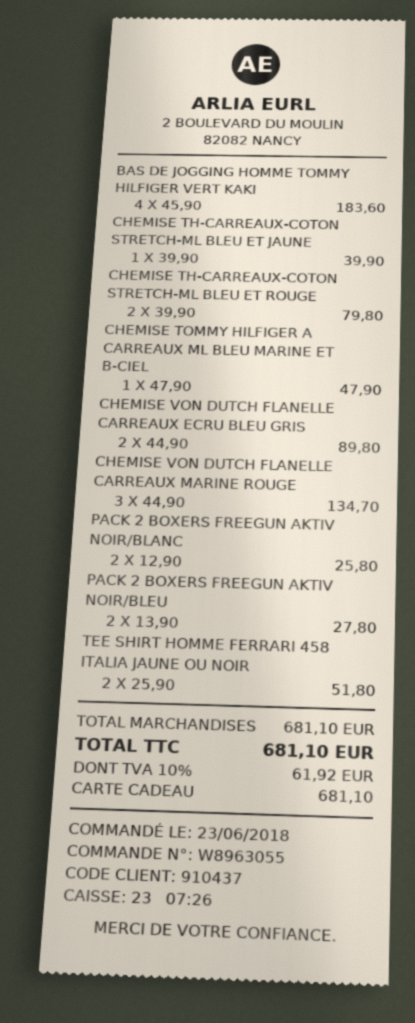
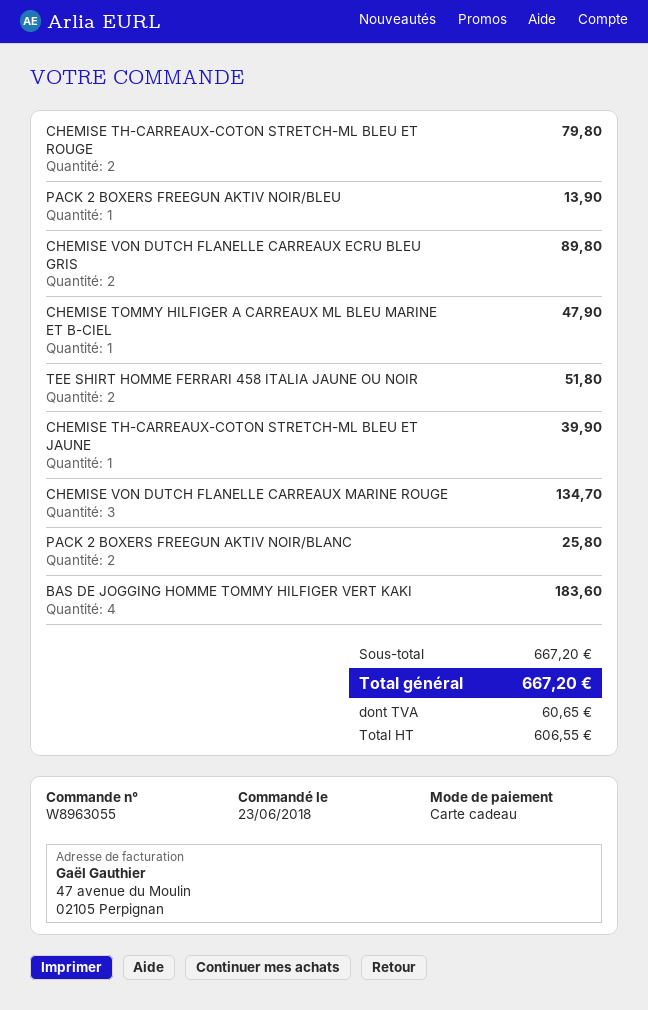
PACK 2 BOXERS FREEGUN AKTIV NOIR/BLEU: 2 for 27.80 -> 1 for 13.90
subtotal: 681.10 -> 667.20
tax: 61.92 -> 60.65
total: 681.10 -> 667.20

